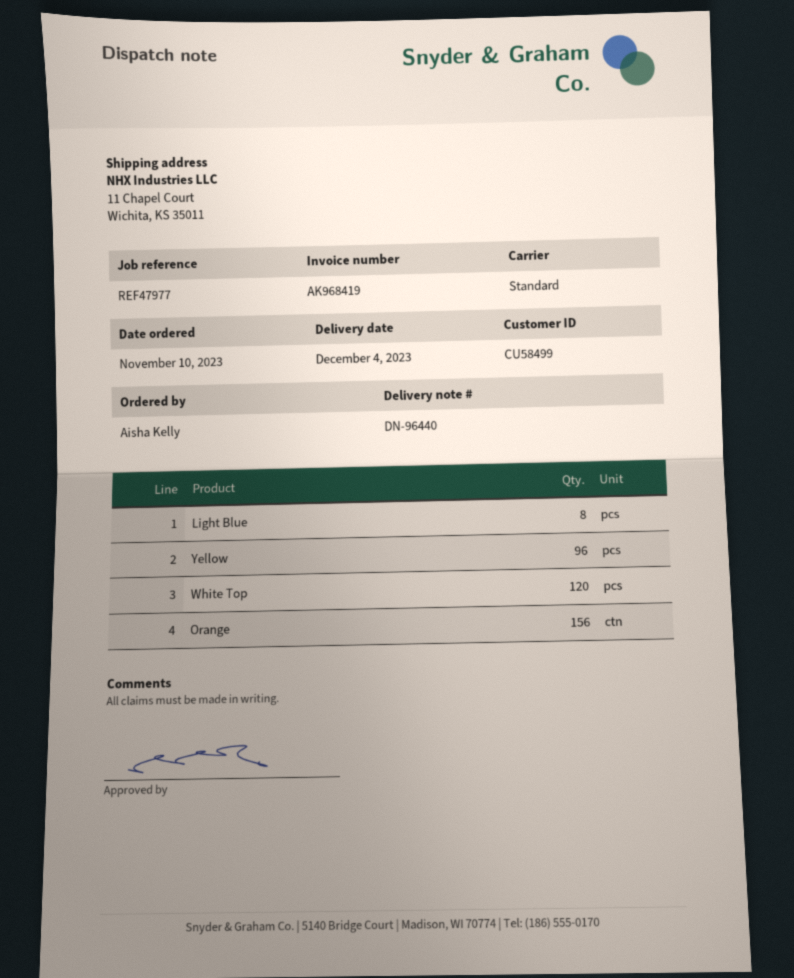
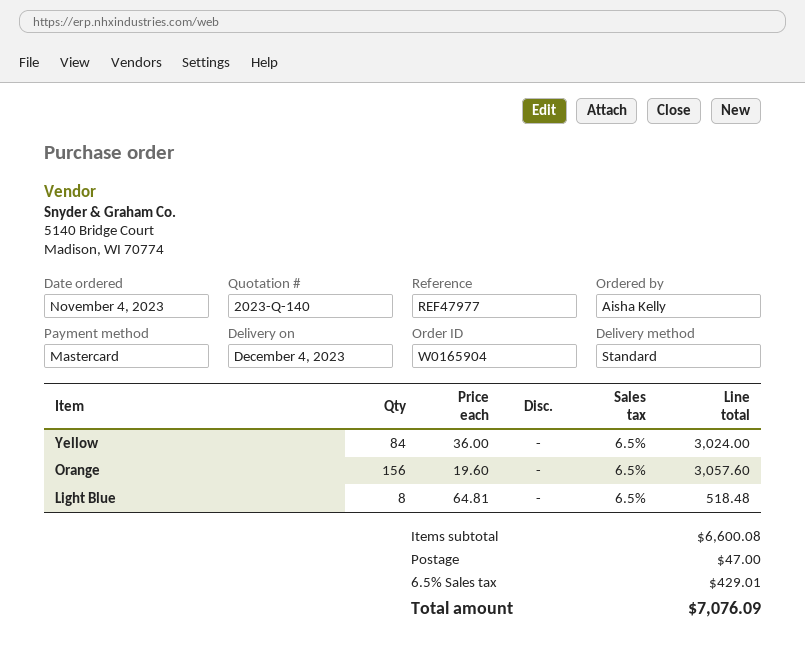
order date: 2023-11-10 -> 2023-11-04
Yellow: 96 -> 84
White Top: 120 -> none

